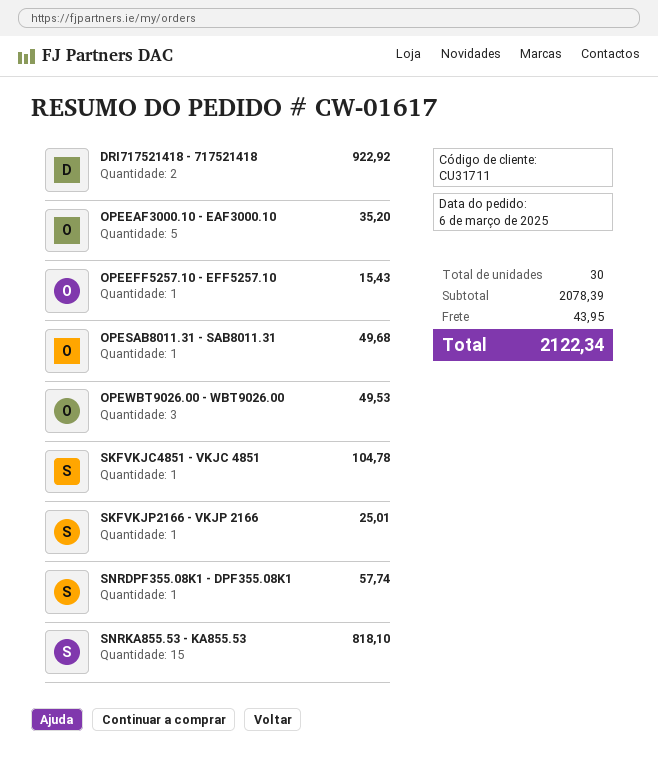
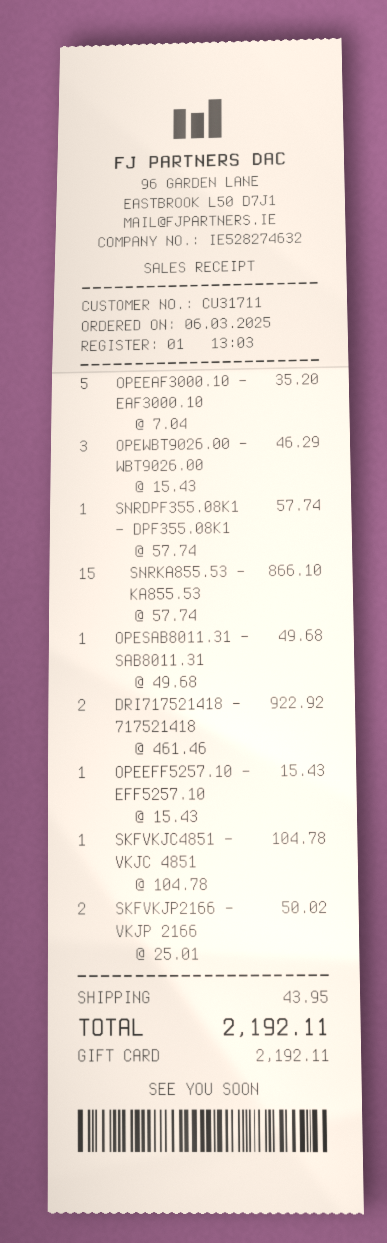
OPEWBT9026.00 - WBT9026.00: 3 for 49.53 -> 3 for 46.29
SKFVKJP2166 - VKJP 2166: 1 for 25.01 -> 2 for 50.02
SNRKA855.53 - KA855.53: 15 for 818.10 -> 15 for 866.10
total: 2122.34 -> 2192.11

